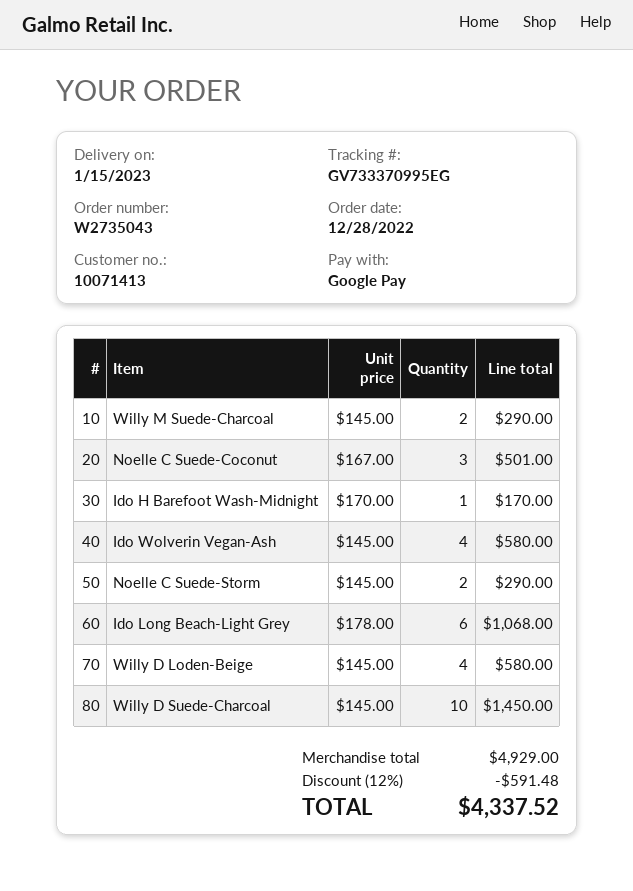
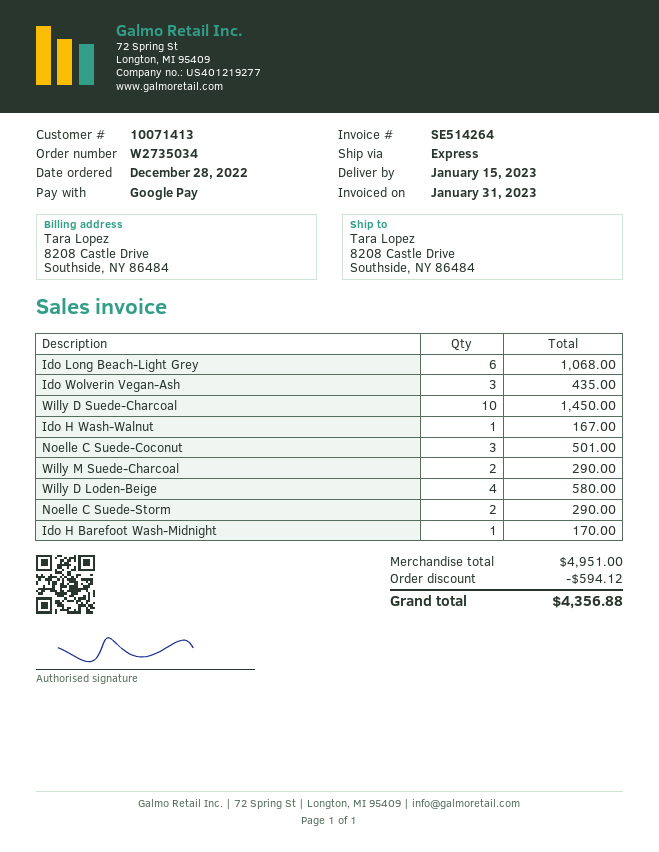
order number: W2735043 -> W2735034
Ido Wolverin Vegan-Ash: 4 for 580.00 -> 3 for 435.00
Ido H Wash-Walnut: none -> 1 for 167.00
subtotal: 4929.00 -> 4951.00
discount: 591.48 -> 594.12
total: 4337.52 -> 4356.88

